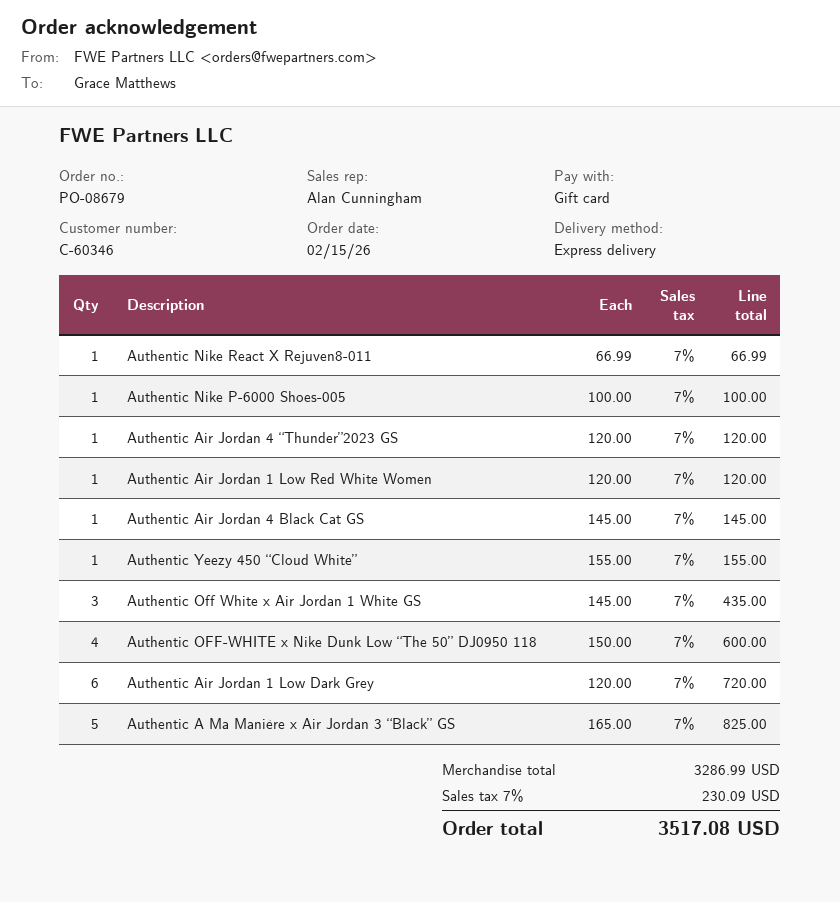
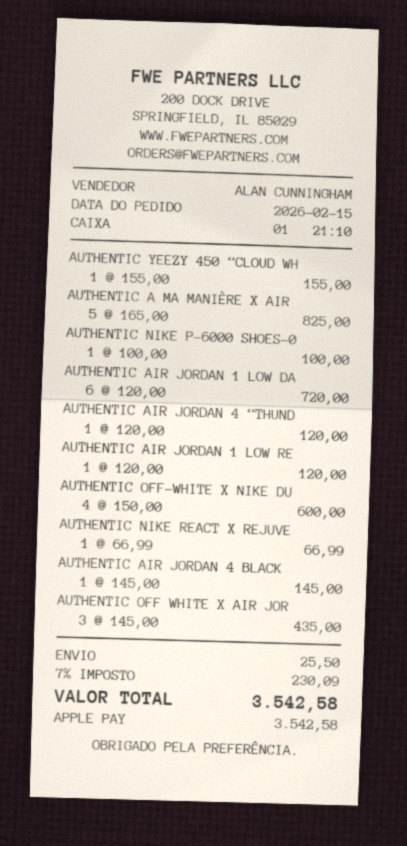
payment method: gift card -> Apple Pay
shipping: none -> 25.50
total: 3517.08 -> 3542.58

